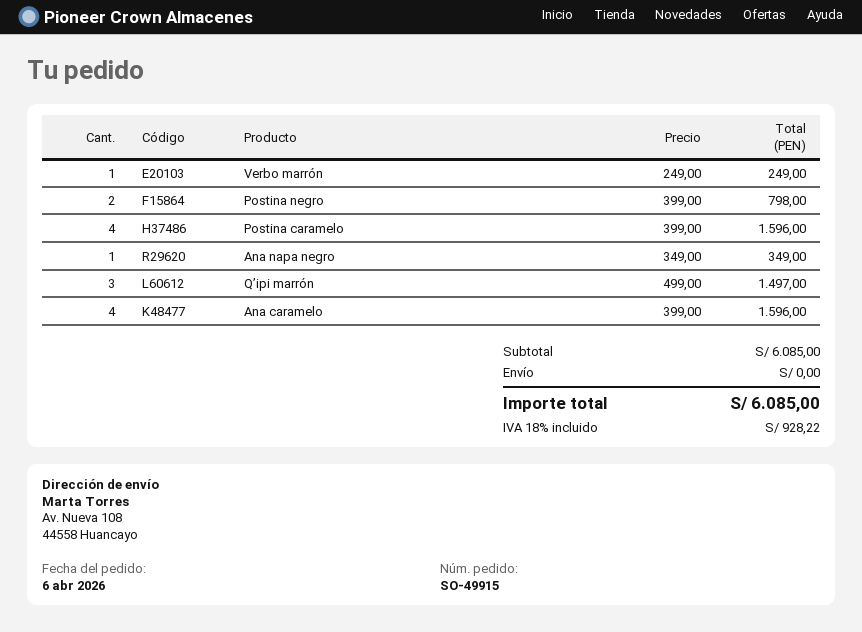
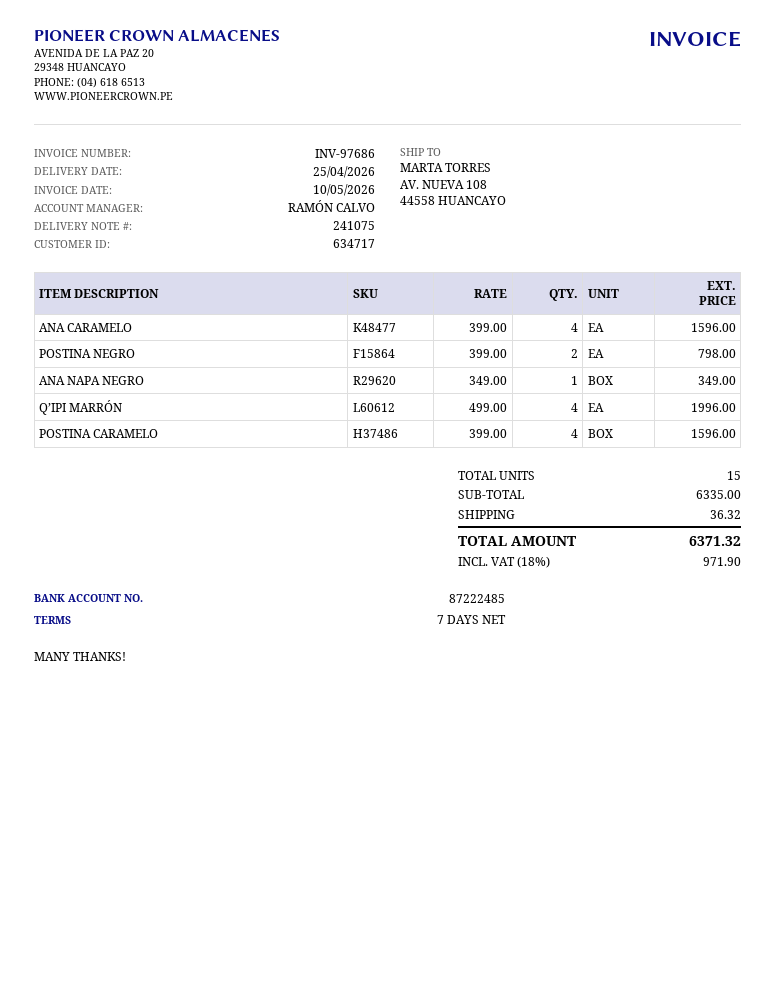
Verbo marrón: 1 x 249.00 = 249.00 -> none
Q’ipi marrón: 3 x 499.00 = 1497.00 -> 4 x 499.00 = 1996.00
subtotal: 6085.00 -> 6335.00
shipping: 0.00 -> 36.32
tax: 18% = 928.22 -> 18% = 971.90
total: 6085.00 -> 6371.32

